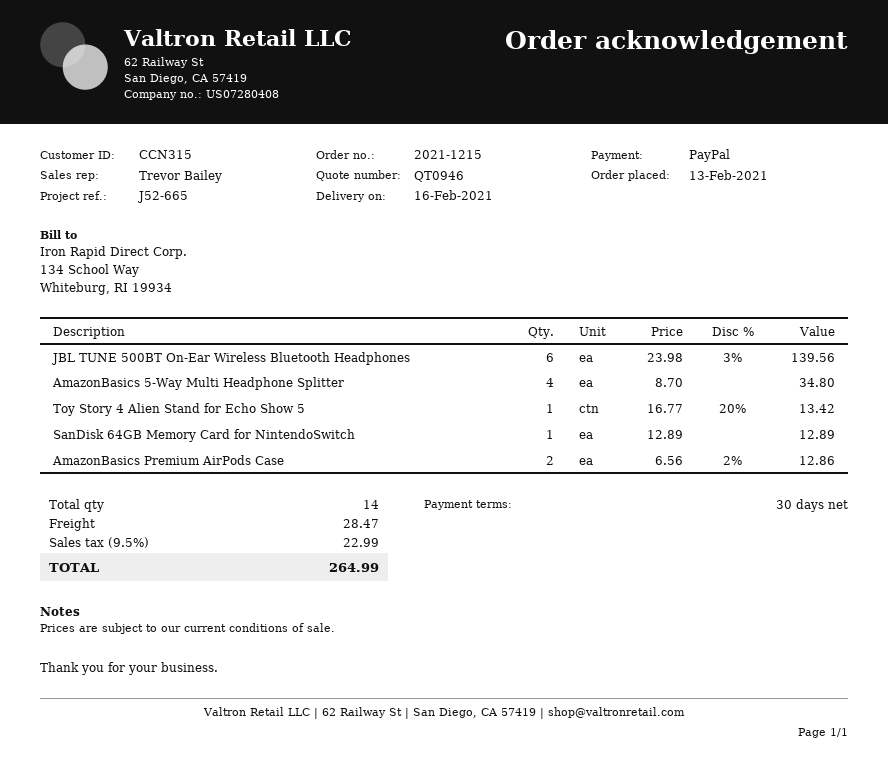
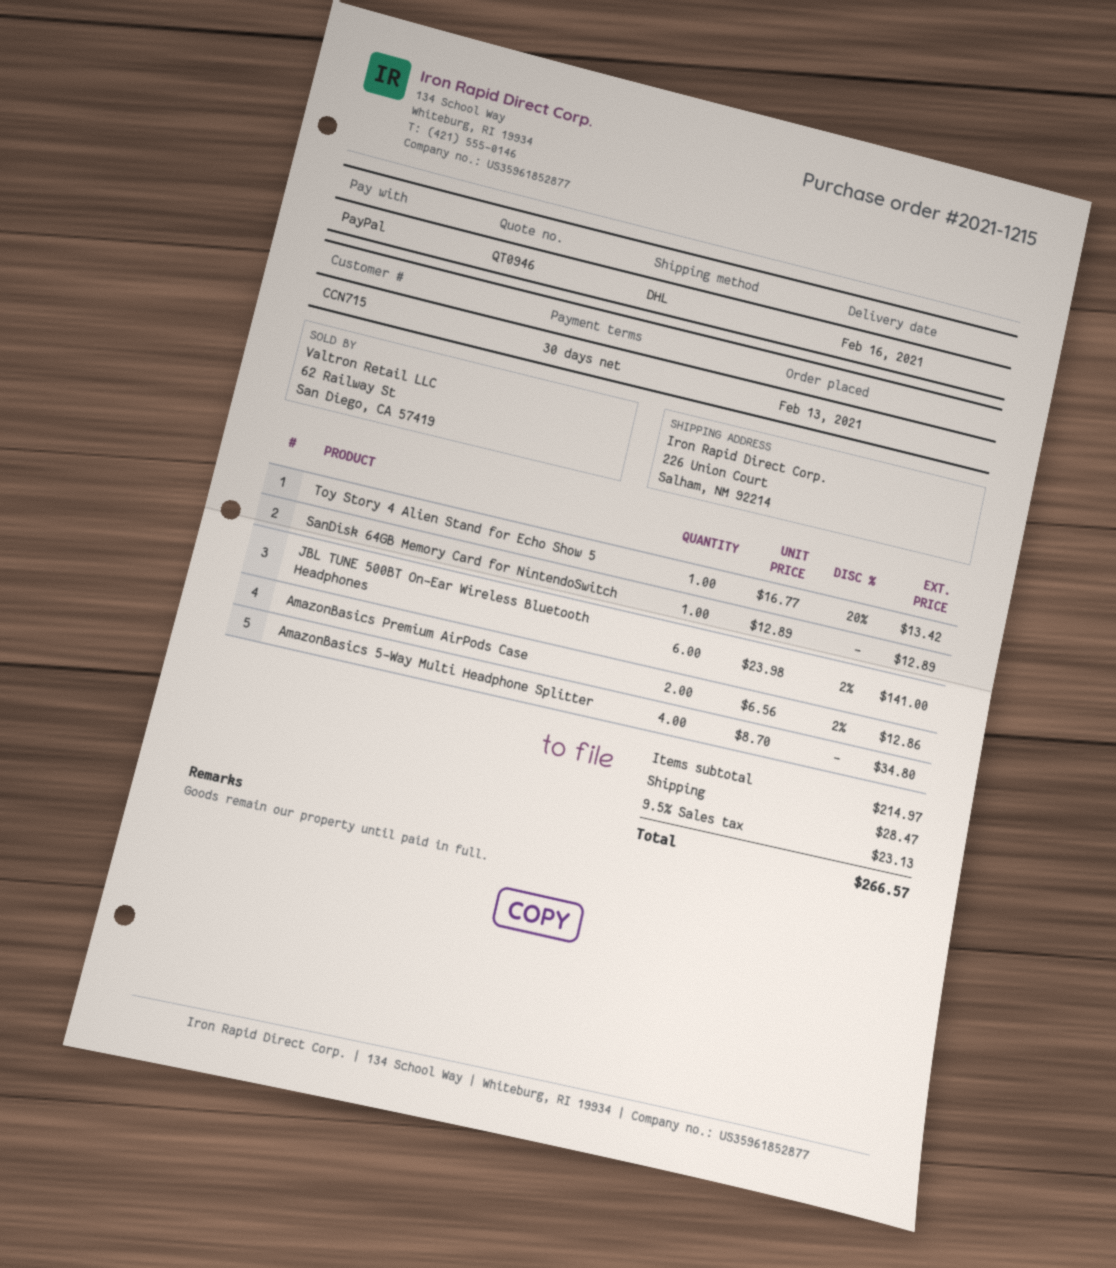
customer number: CCN315 -> CCN715
JBL TUNE 500BT On-Ear Wireless Bluetooth Headphones: 6 x 23.98 - 3% = 139.56 -> 6 x 23.98 - 2% = 141.00
tax: 9.5% = 22.99 -> 9.5% = 23.13
total: 264.99 -> 266.57

